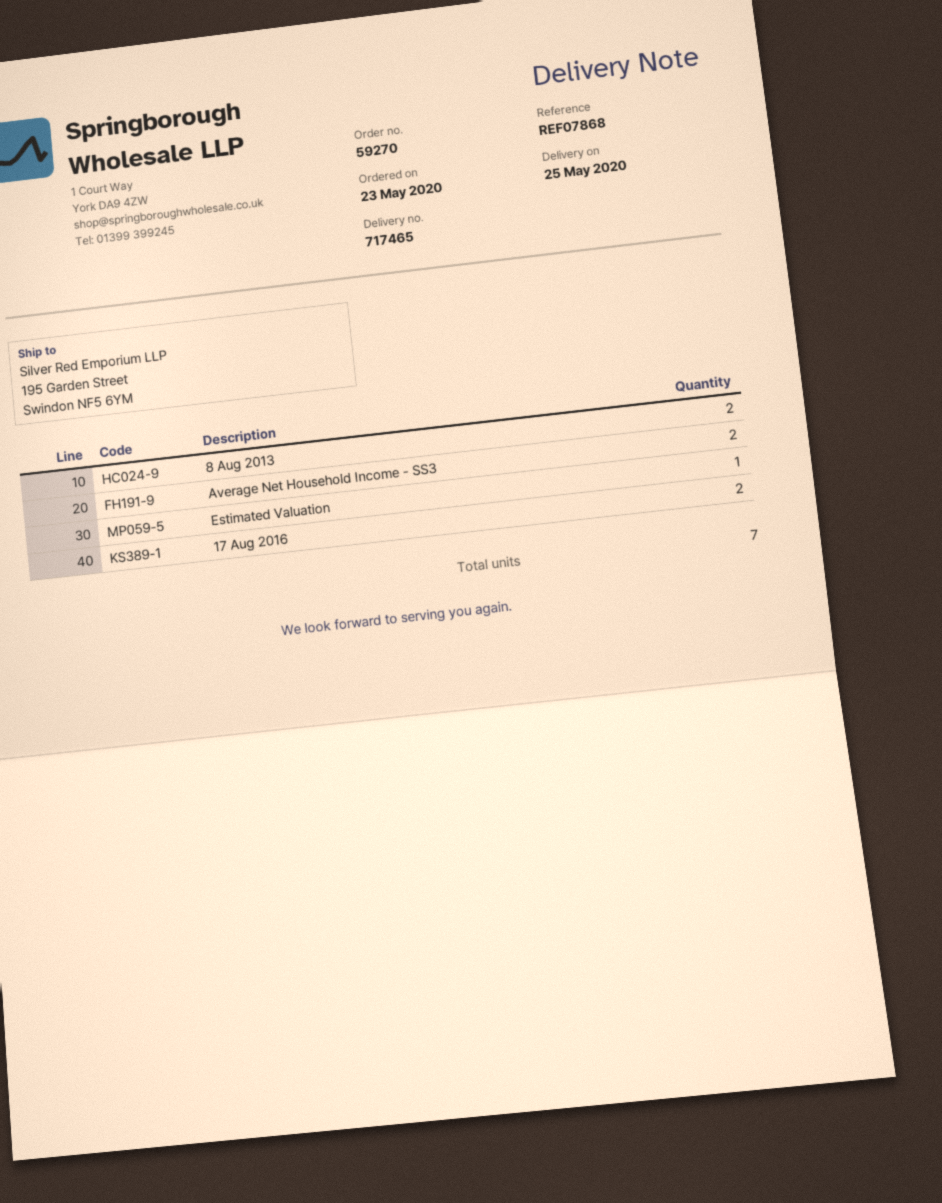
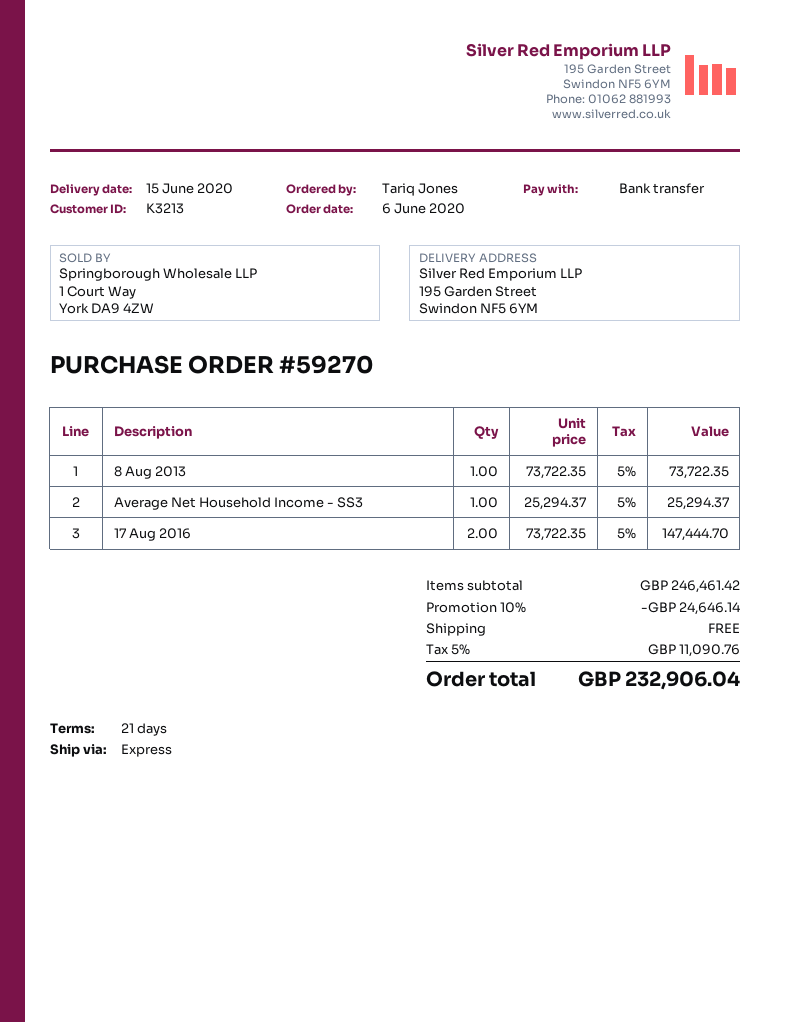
order date: 2020-05-23 -> 2020-06-06
delivery date: 2020-05-25 -> 2020-06-15
8 Aug 2013: 2 -> 1
Average Net Household Income - SS3: 2 -> 1
Estimated Valuation: 1 -> none

